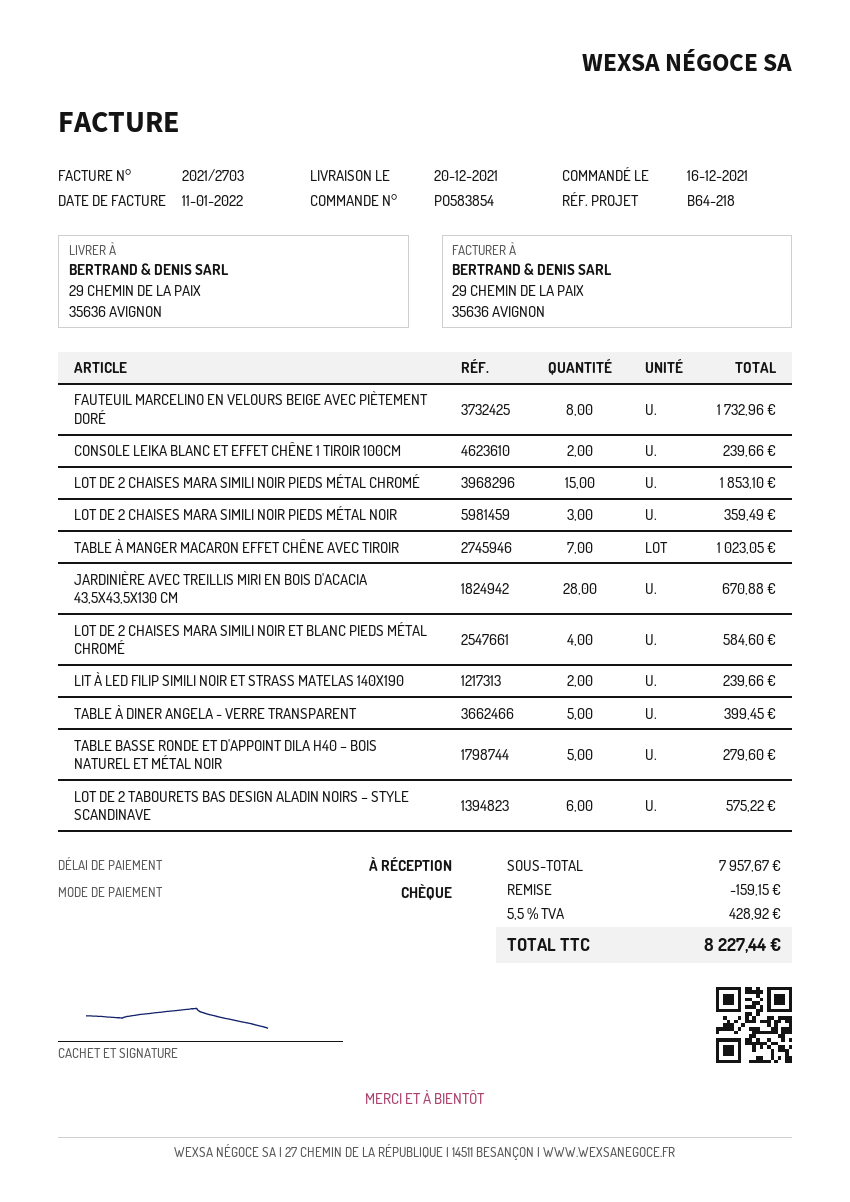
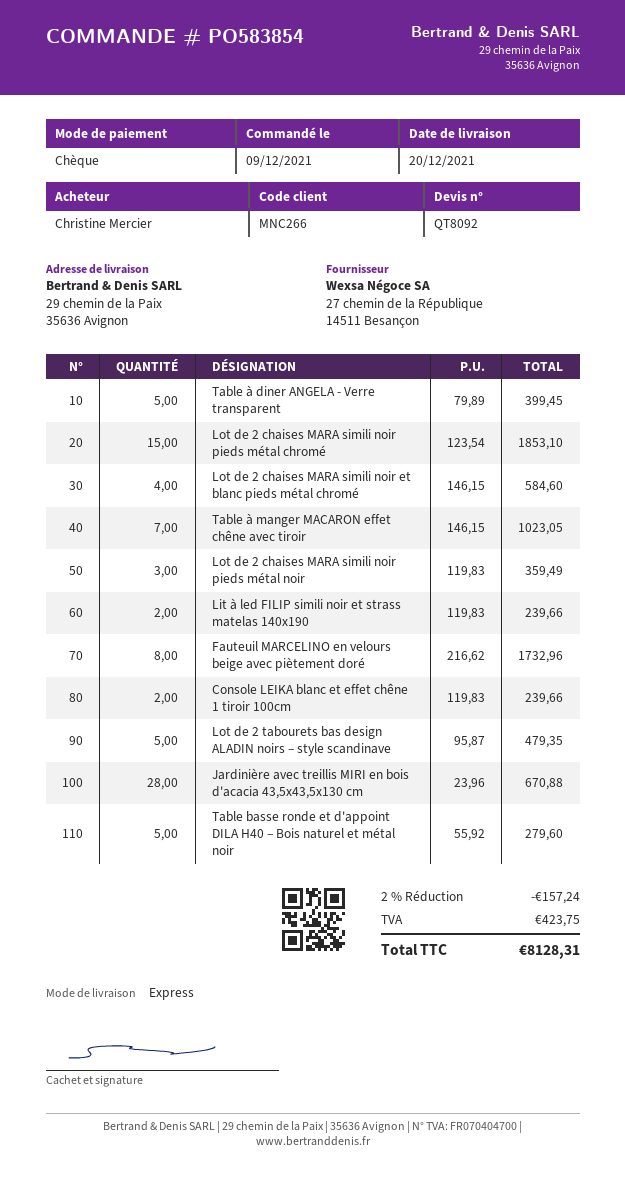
order date: 2021-12-16 -> 2021-12-09
LOT DE 2 TABOURETS BAS DESIGN ALADIN NOIRS – STYLE SCANDINAVE: 6 for 575.22 -> 5 for 479.35
discount: 159.15 -> 157.24
tax: 428.92 -> 423.75
total: 8227.44 -> 8128.31

